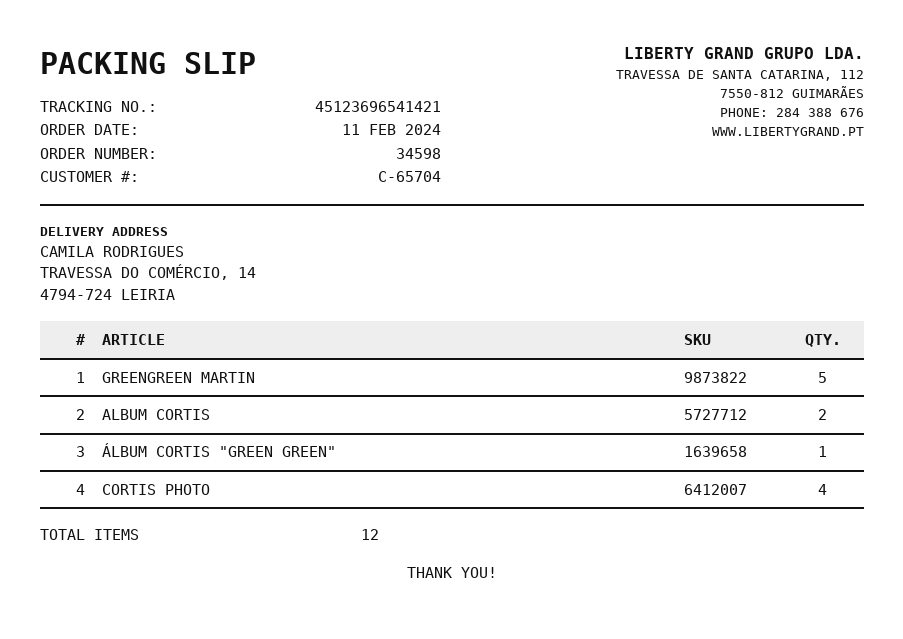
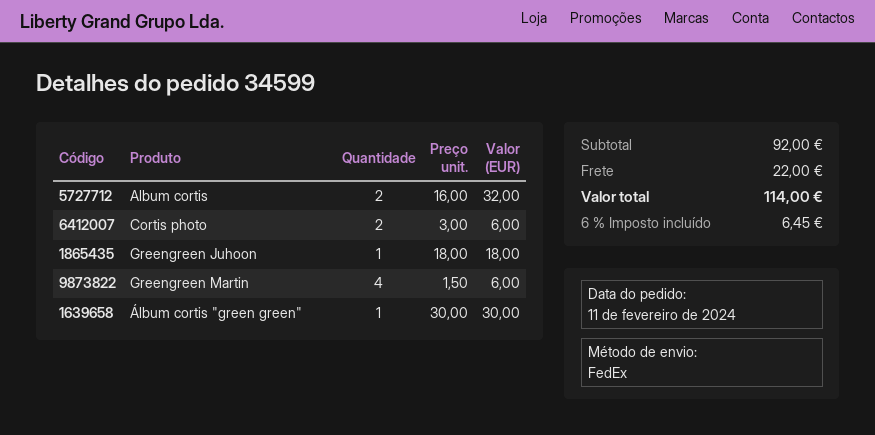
order number: 34598 -> 34599
GREENGREEN MARTIN: 5 -> 4
CORTIS PHOTO: 4 -> 2
Greengreen Juhoon: none -> 1

